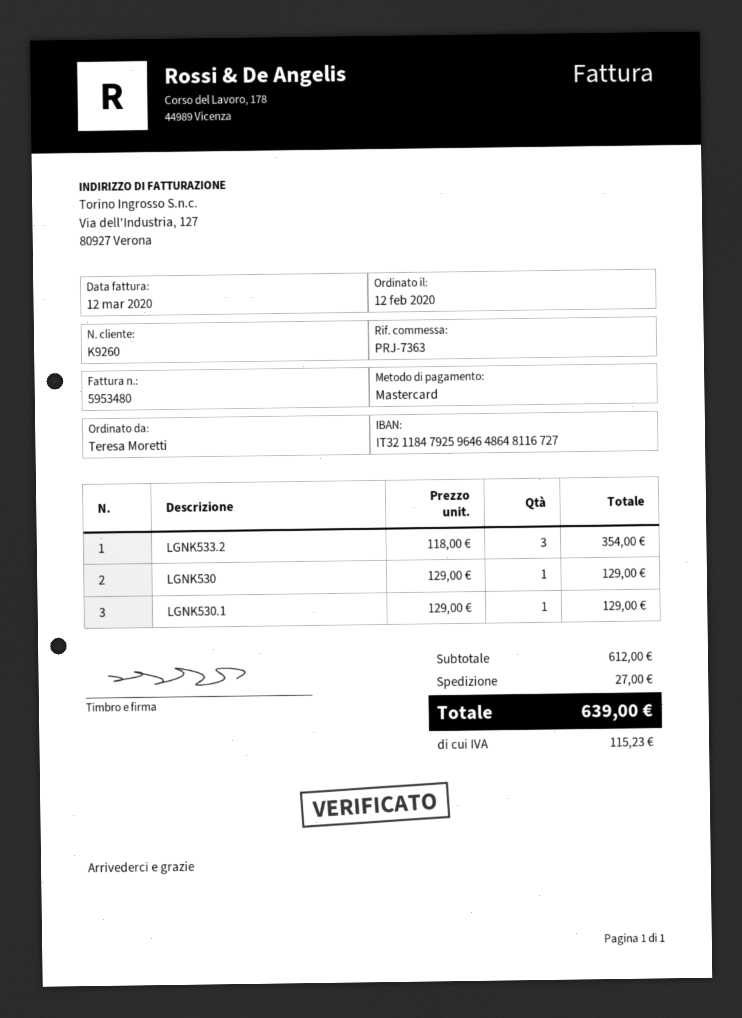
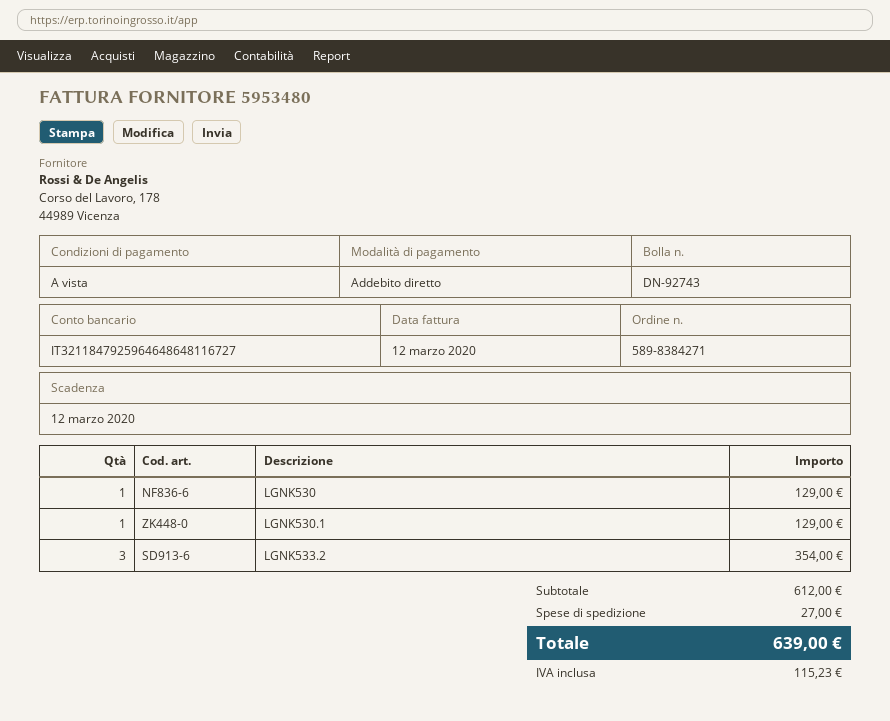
payment method: Mastercard -> direct debit

